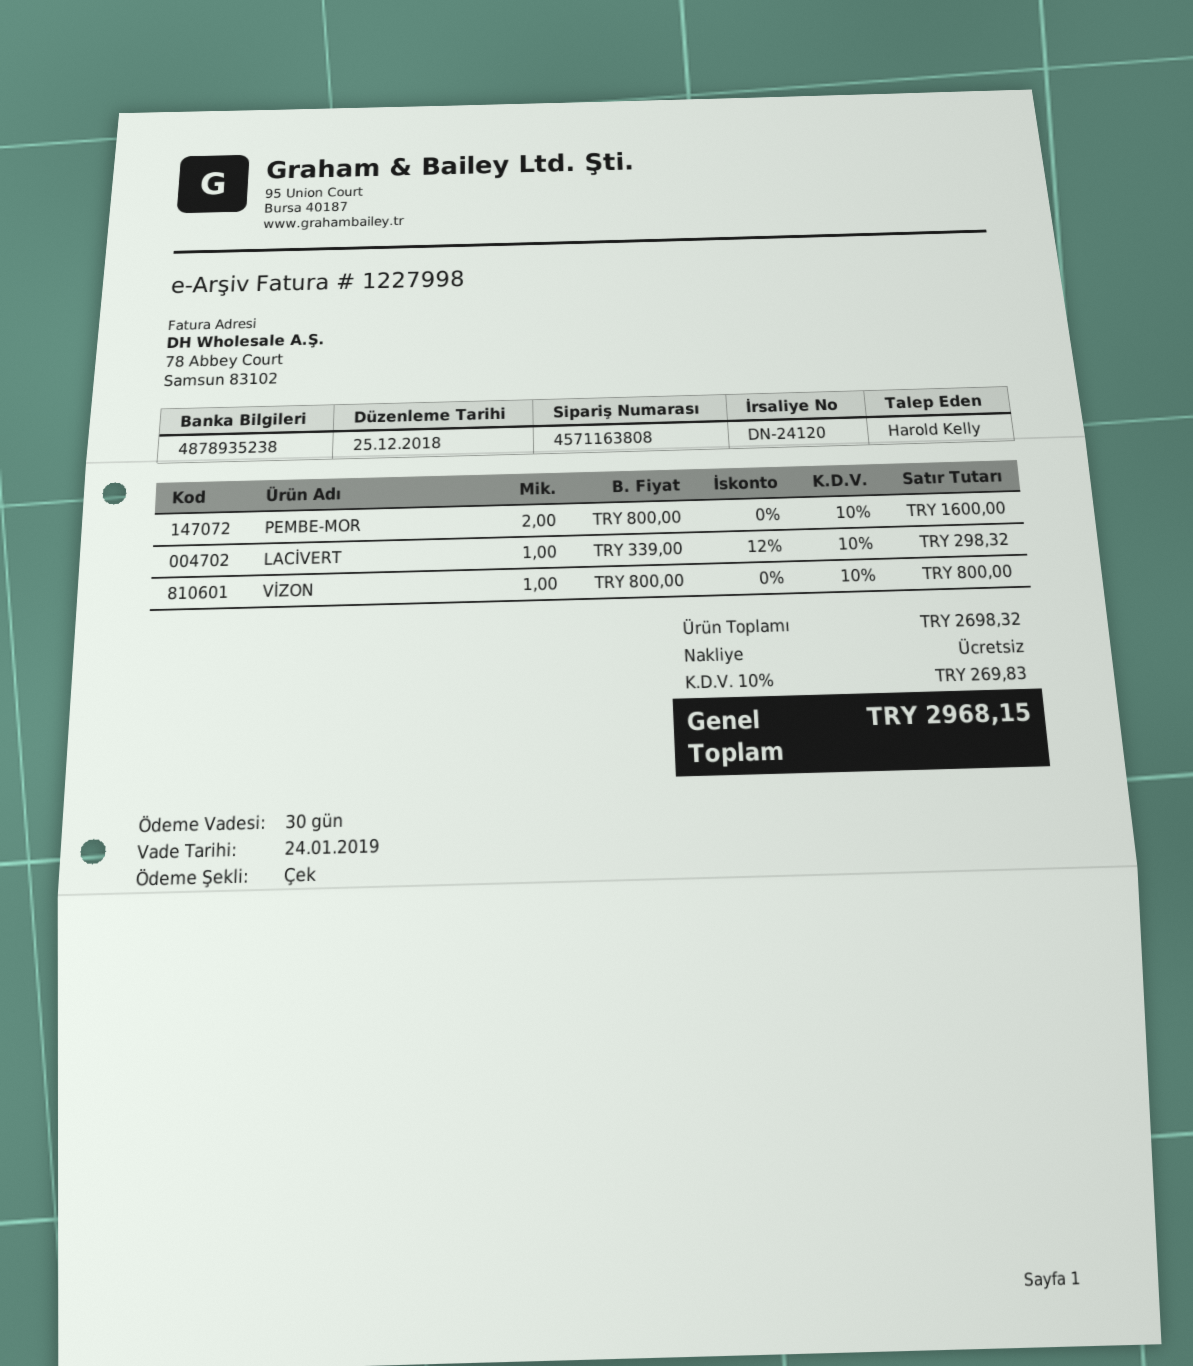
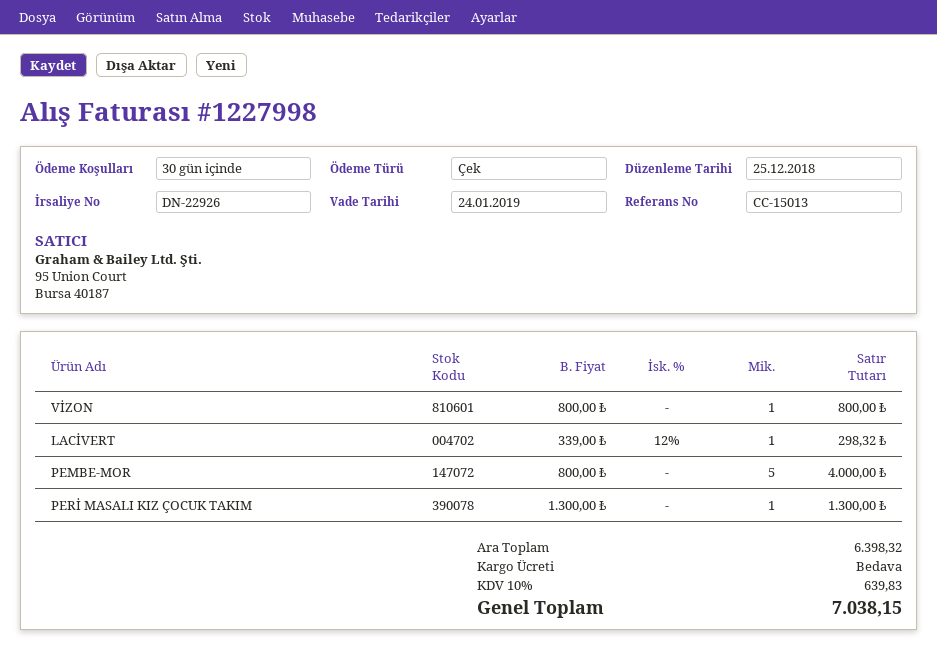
delivery note number: DN-24120 -> DN-22926
PEMBE-MOR: 2 x 800.00 = 1600.00 -> 5 x 800.00 = 4000.00
PERİ MASALI KIZ ÇOCUK TAKIM: none -> 1 x 1300.00 = 1300.00
subtotal: 2698.32 -> 6398.32
tax: 10% = 269.83 -> 10% = 639.83
total: 2968.15 -> 7038.15

